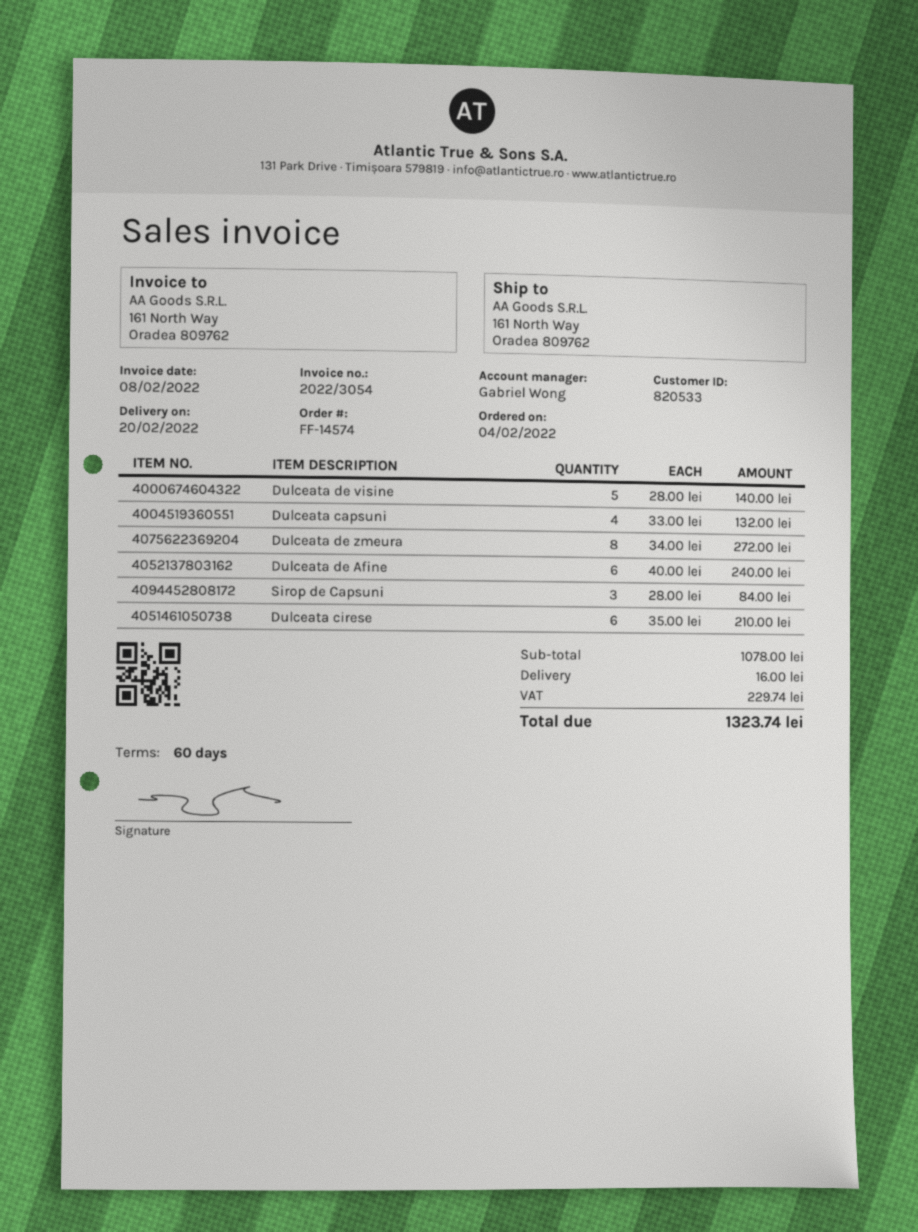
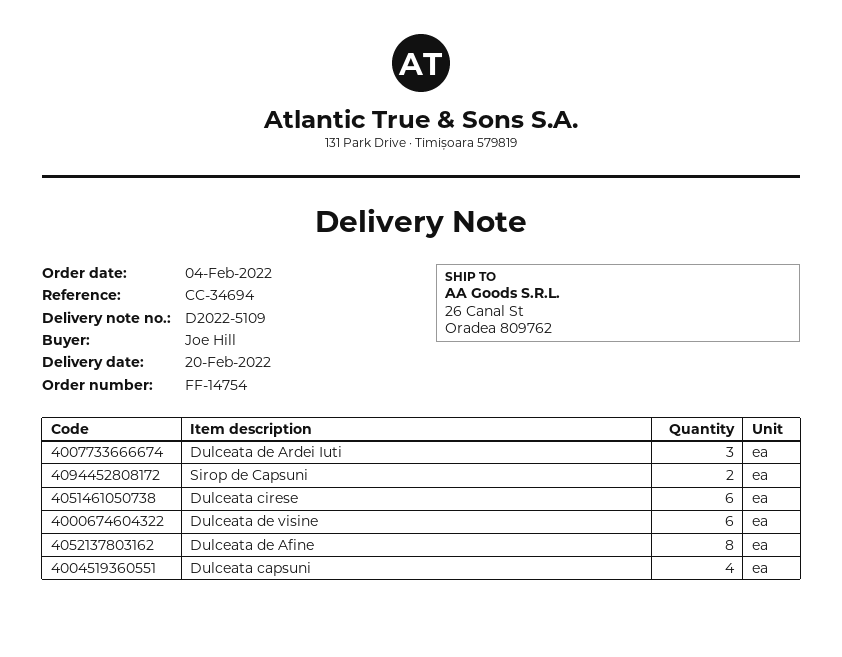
order number: FF-14574 -> FF-14754
ship to: 161 North Way, Oradea 809762 -> 26 Canal St, Oradea 809762
Dulceata de visine: 5 -> 6
Dulceata de zmeura: 8 -> none
Dulceata de Afine: 6 -> 8
Sirop de Capsuni: 3 -> 2
Dulceata de Ardei Iuti: none -> 3

